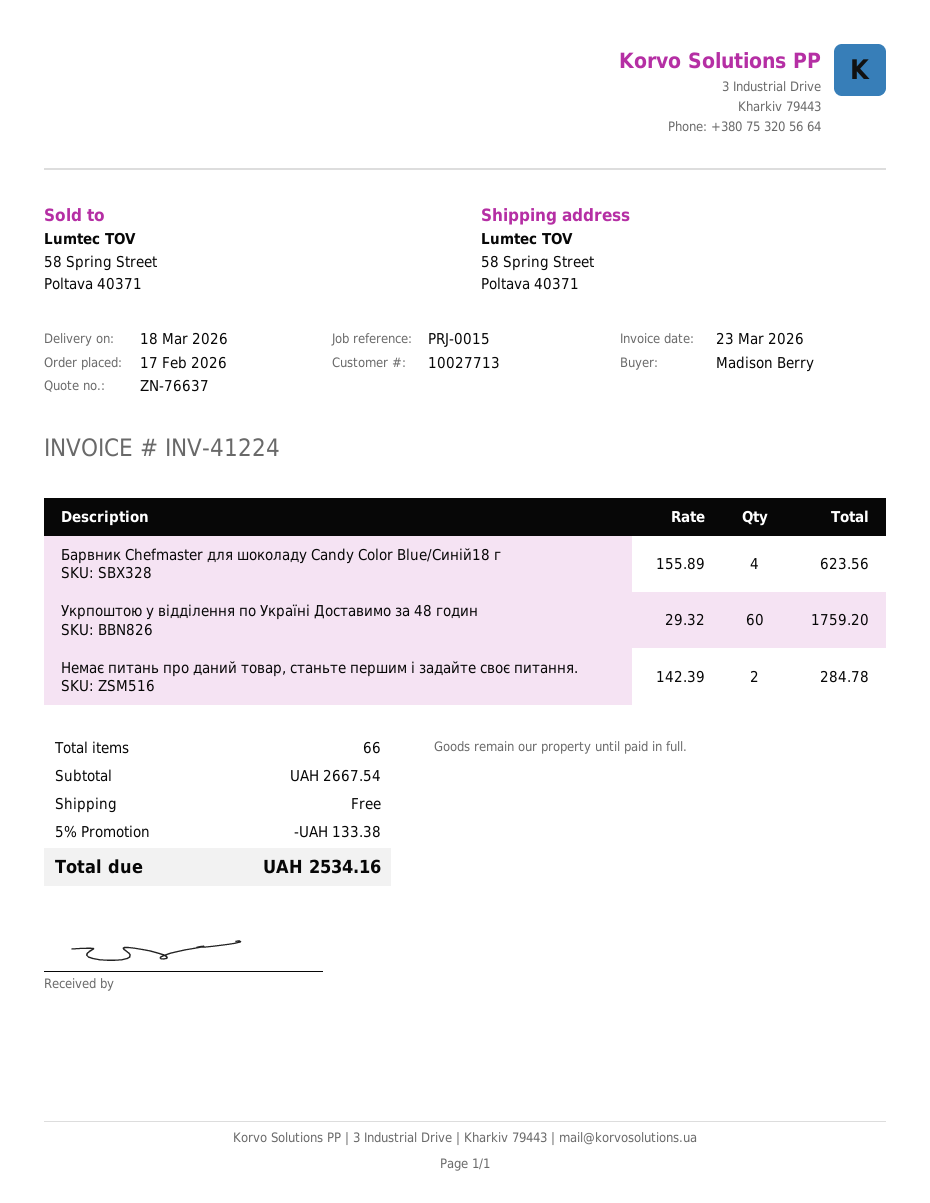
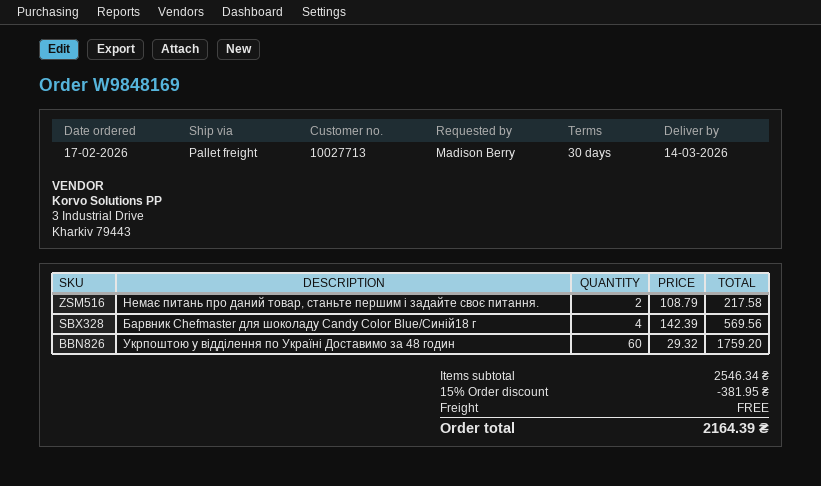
delivery date: 2026-03-18 -> 2026-03-14
Барвник Chefmaster для шоколаду Candy Color Blue/Синій18 г: 4 x 155.89 = 623.56 -> 4 x 142.39 = 569.56
Немає питань про даний товар, станьте першим і задайте своє питання.: 2 x 142.39 = 284.78 -> 2 x 108.79 = 217.58
subtotal: 2667.54 -> 2546.34
discount: 5% = 133.38 -> 15% = 381.95
total: 2534.16 -> 2164.39

